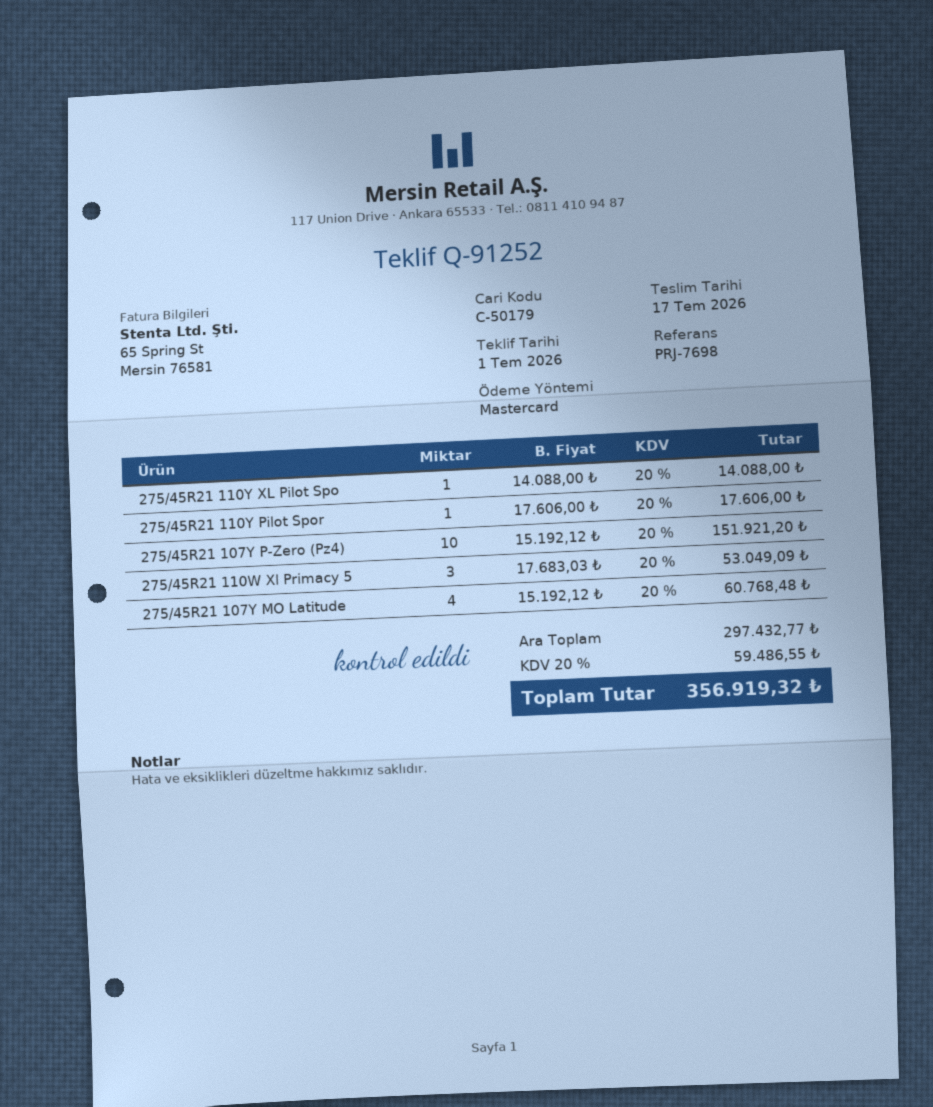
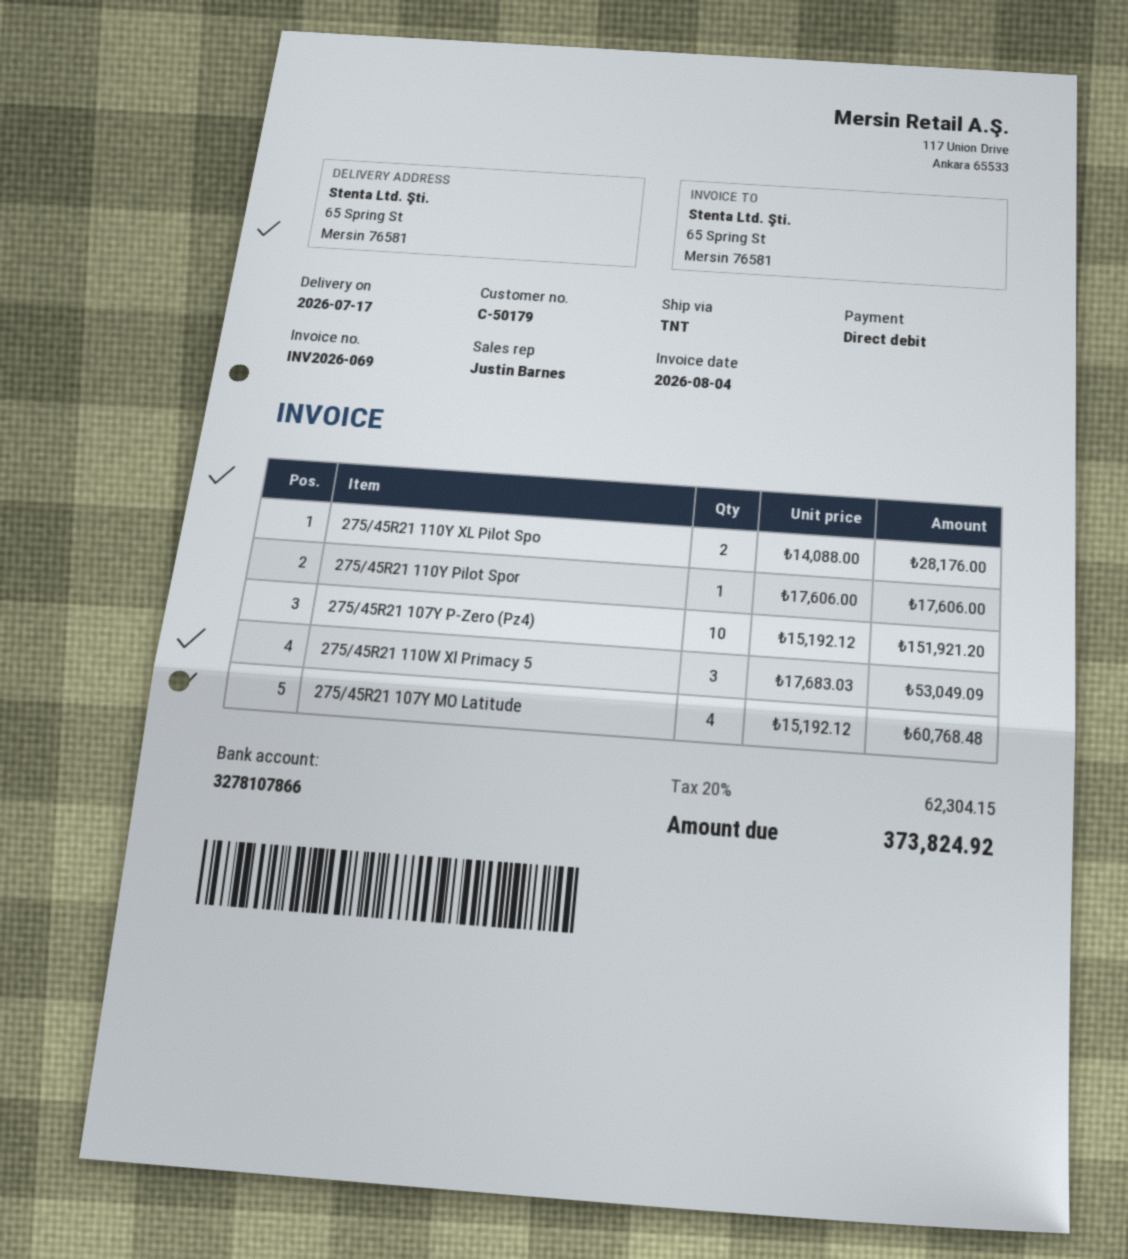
payment method: Mastercard -> direct debit
275/45R21 110Y XL Pilot Spo: 1 x 14088.00 = 14088.00 -> 2 x 14088.00 = 28176.00
tax: 20% = 59486.55 -> 20% = 62304.15
total: 356919.32 -> 373824.92

